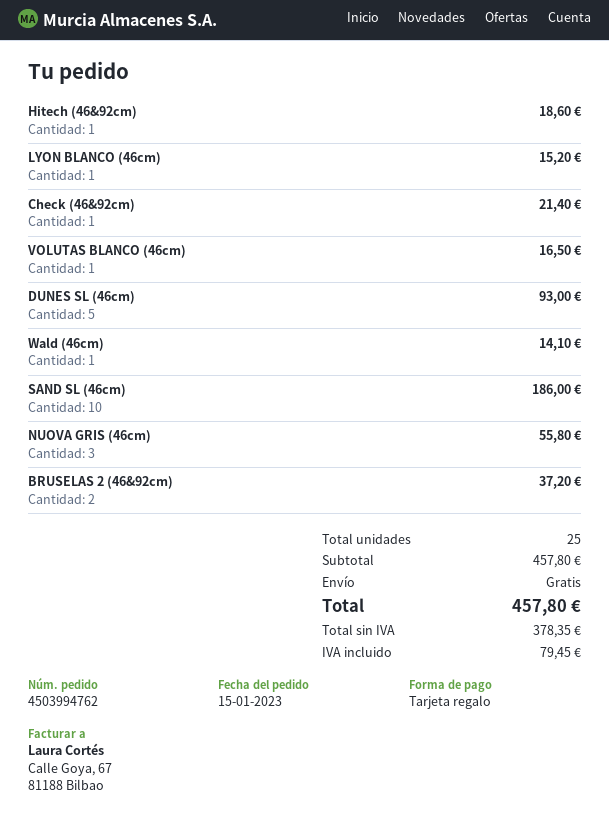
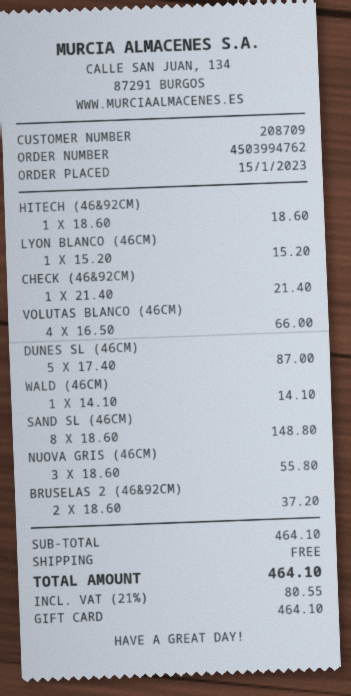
VOLUTAS BLANCO (46cm): 1 for 16.50 -> 4 for 66.00
DUNES SL (46cm): 5 for 93.00 -> 5 for 87.00
SAND SL (46cm): 10 for 186.00 -> 8 for 148.80
subtotal: 457.80 -> 464.10
tax: 79.45 -> 80.55
total: 457.80 -> 464.10

